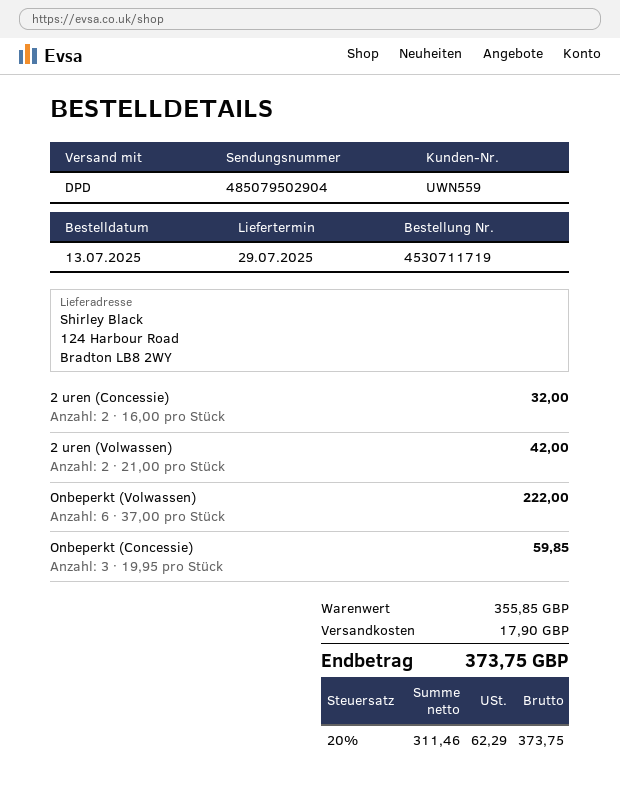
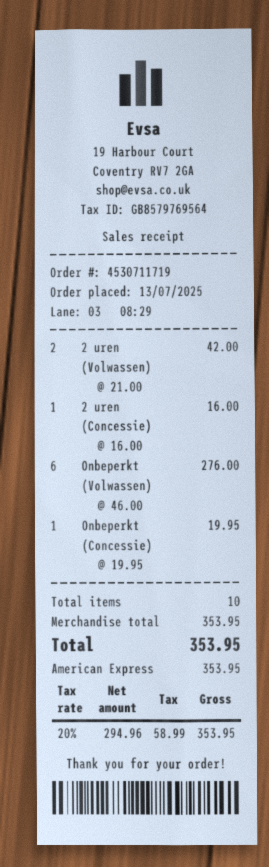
2 uren (Concessie): 2 x 16.00 = 32.00 -> 1 x 16.00 = 16.00
Onbeperkt (Volwassen): 6 x 37.00 = 222.00 -> 6 x 46.00 = 276.00
Onbeperkt (Concessie): 3 x 19.95 = 59.85 -> 1 x 19.95 = 19.95
subtotal: 355.85 -> 353.95
shipping: 17.90 -> none
net: 311.46 -> 294.96
tax: 20% = 62.29 -> 20% = 58.99
total: 373.75 -> 353.95

